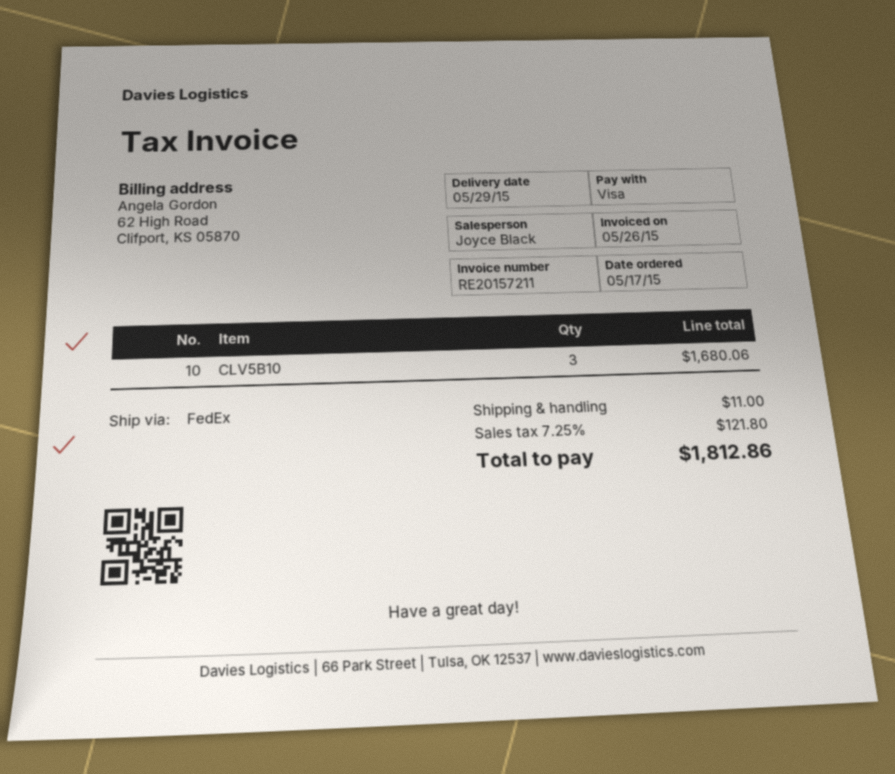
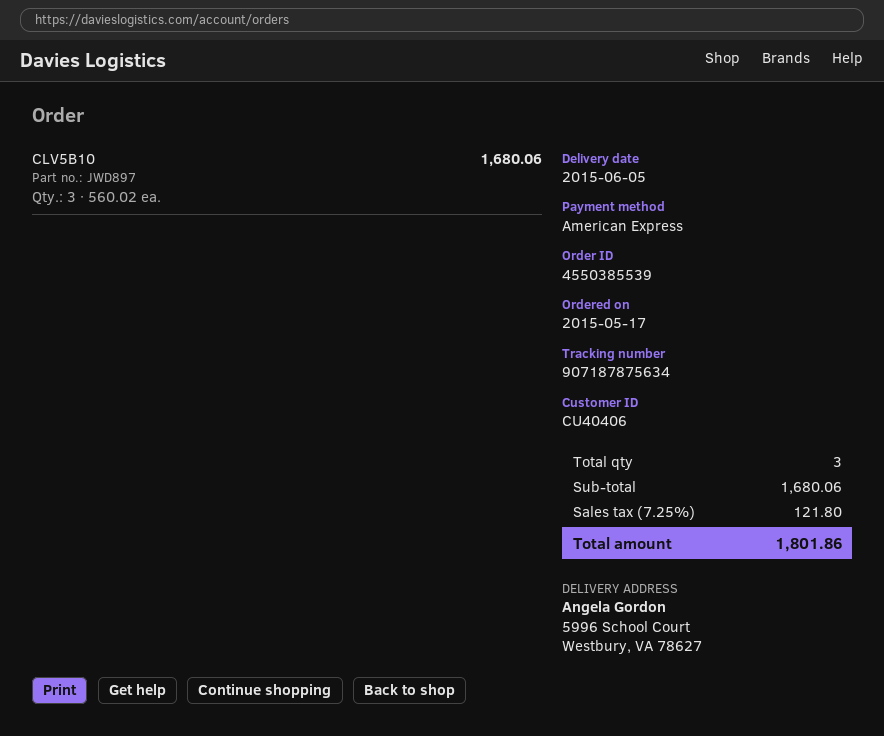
delivery date: 2015-05-29 -> 2015-06-05
payment method: Visa -> American Express
shipping: 11.00 -> none
total: 1812.86 -> 1801.86

